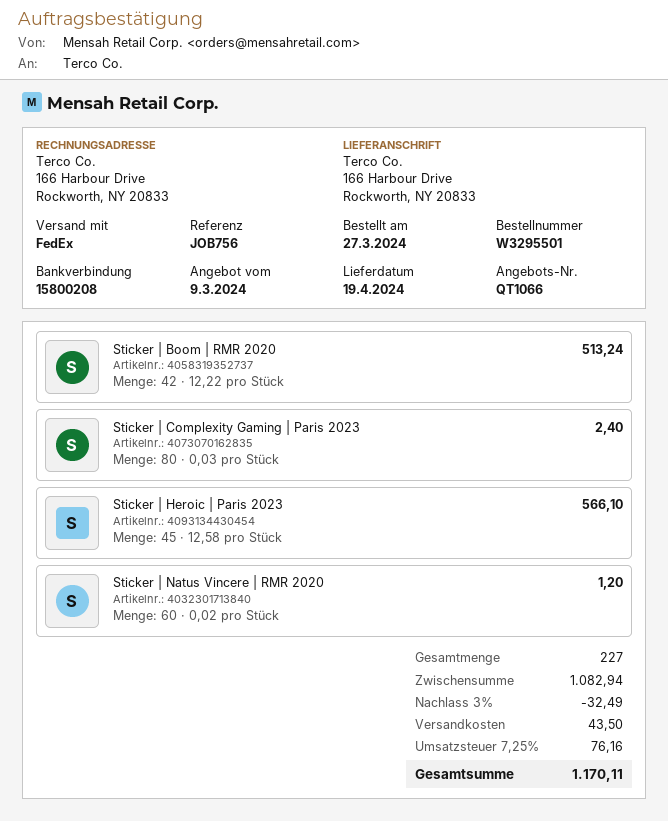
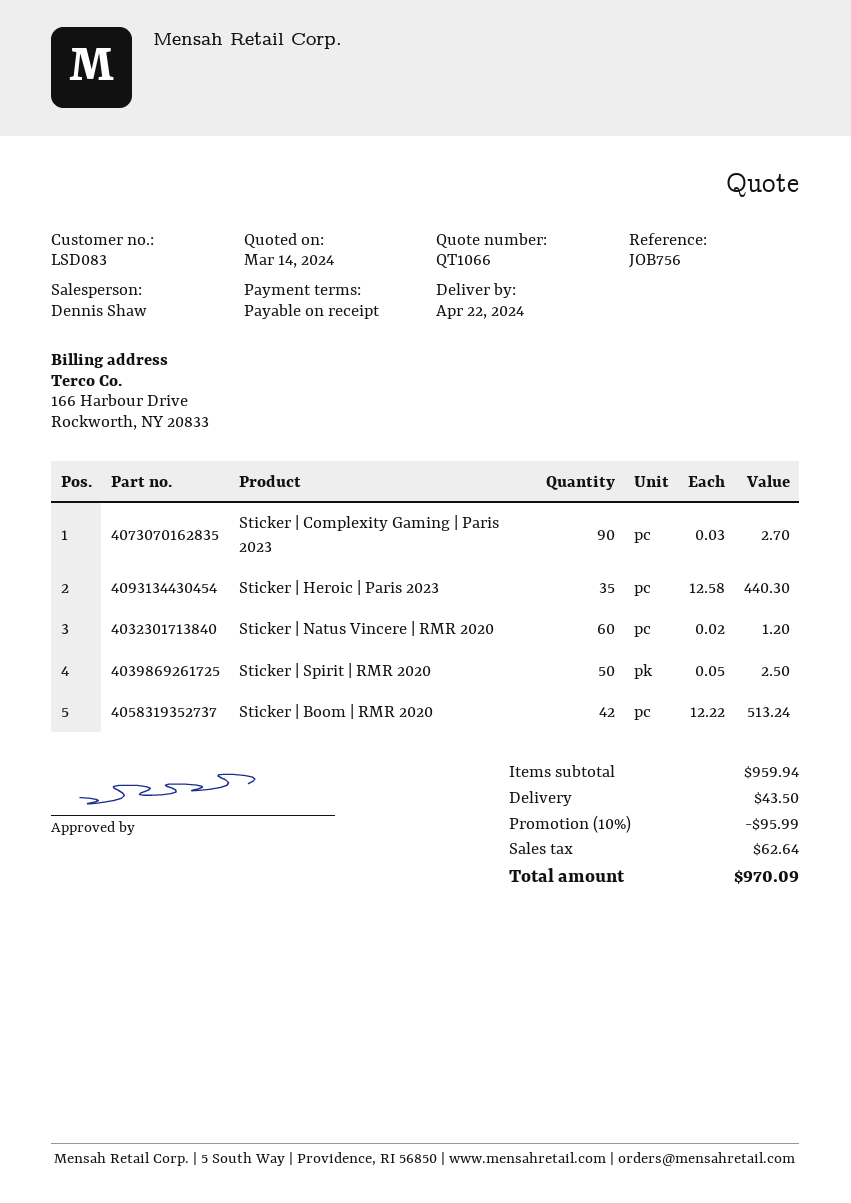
quote date: 2024-03-09 -> 2024-03-14
delivery date: 2024-04-19 -> 2024-04-22
Sticker | Complexity Gaming | Paris 2023: 80 x 0.03 = 2.40 -> 90 x 0.03 = 2.70
Sticker | Heroic | Paris 2023: 45 x 12.58 = 566.10 -> 35 x 12.58 = 440.30
Sticker | Spirit | RMR 2020: none -> 50 x 0.05 = 2.50
subtotal: 1082.94 -> 959.94
discount: 3% = 32.49 -> 10% = 95.99
tax: 76.16 -> 62.64
total: 1170.11 -> 970.09

